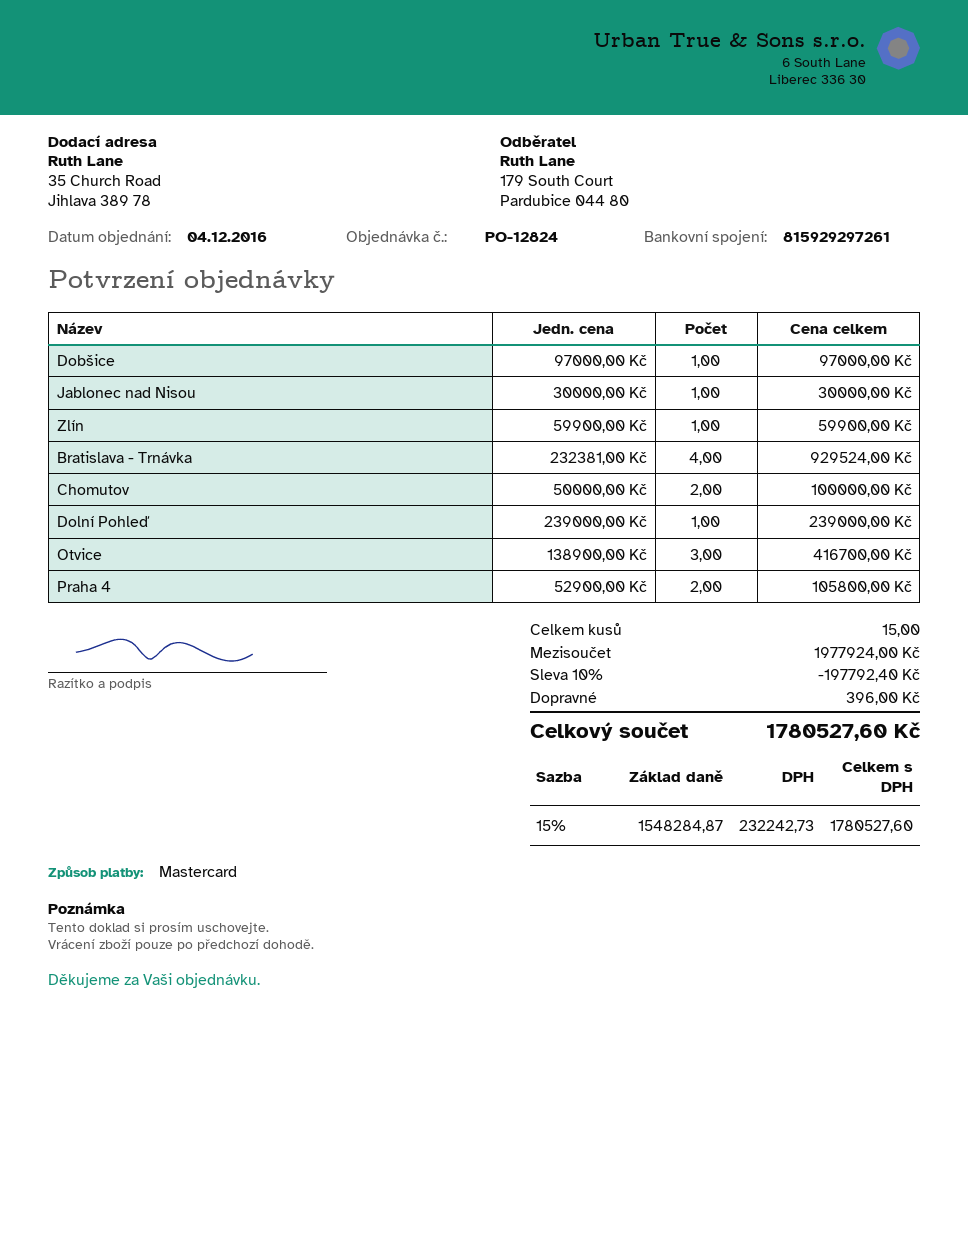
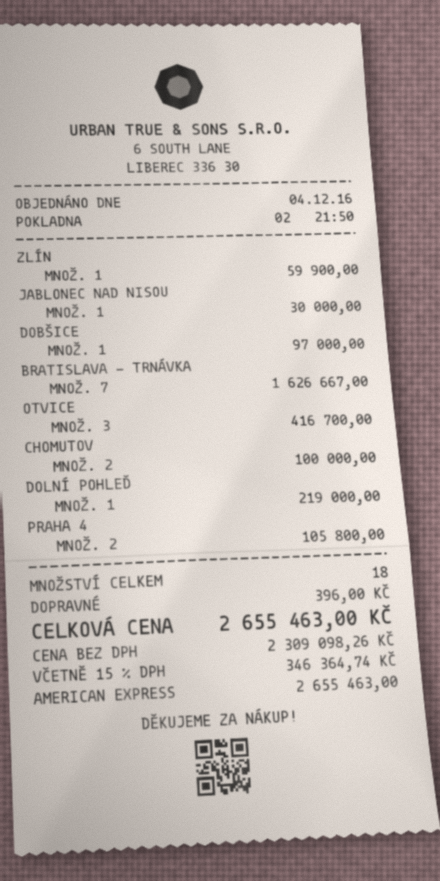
payment method: Mastercard -> American Express
Bratislava - Trnávka: 4 for 929524.00 -> 7 for 1626667.00
Dolní Pohleď: 1 for 239000.00 -> 1 for 219000.00
total quantity: 15 -> 18
discount: 10% = 197792.40 -> none
net: 1548284.87 -> 2309098.26
tax: 15% = 232242.73 -> 15% = 346364.74
total: 1780527.60 -> 2655463.00

